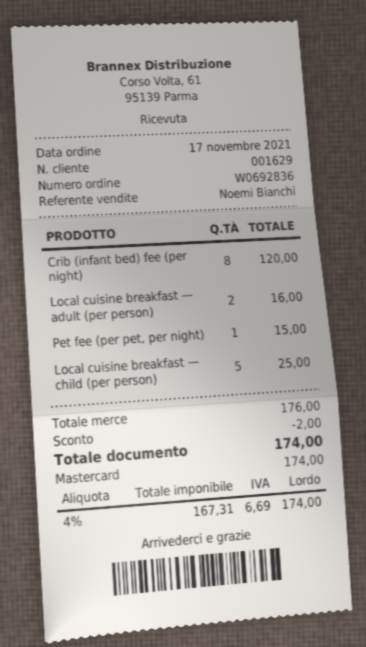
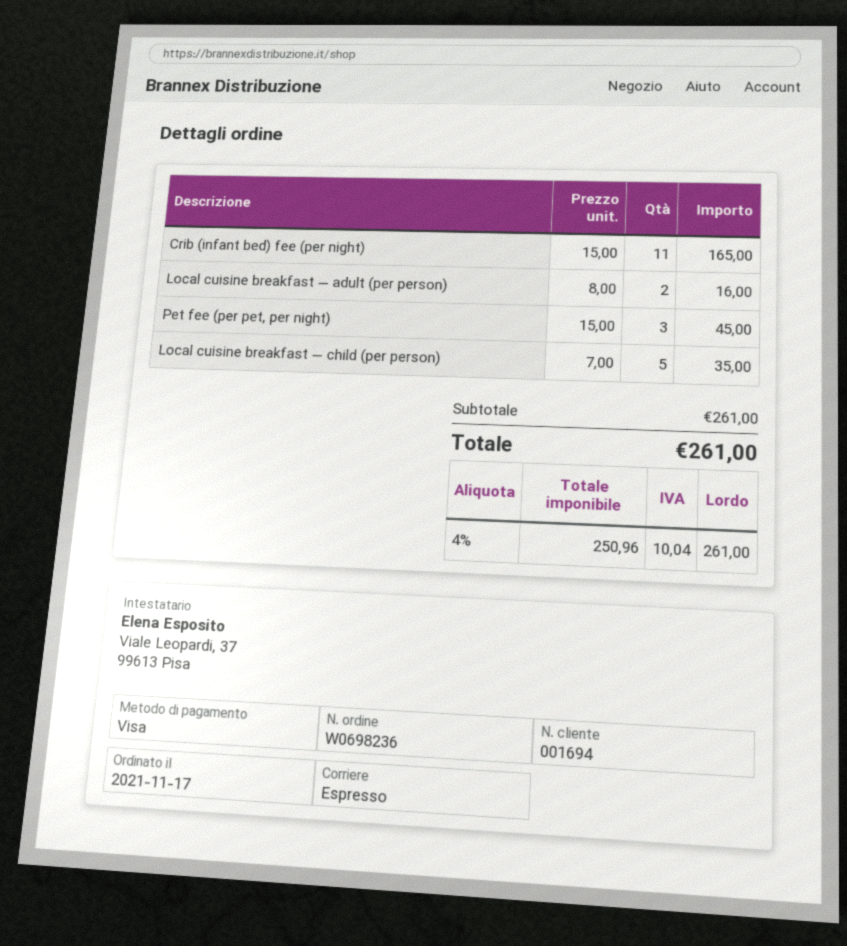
order number: W0692836 -> W0698236
customer number: 001629 -> 001694
payment method: Mastercard -> Visa
Crib (infant bed) fee (per night): 8 for 120.00 -> 11 for 165.00
Pet fee (per pet, per night): 1 for 15.00 -> 3 for 45.00
Local cuisine breakfast — child (per person): 5 for 25.00 -> 5 for 35.00
subtotal: 176.00 -> 261.00
discount: 2.00 -> none
net: 167.31 -> 250.96
tax: 4% = 6.69 -> 4% = 10.04
total: 174.00 -> 261.00

